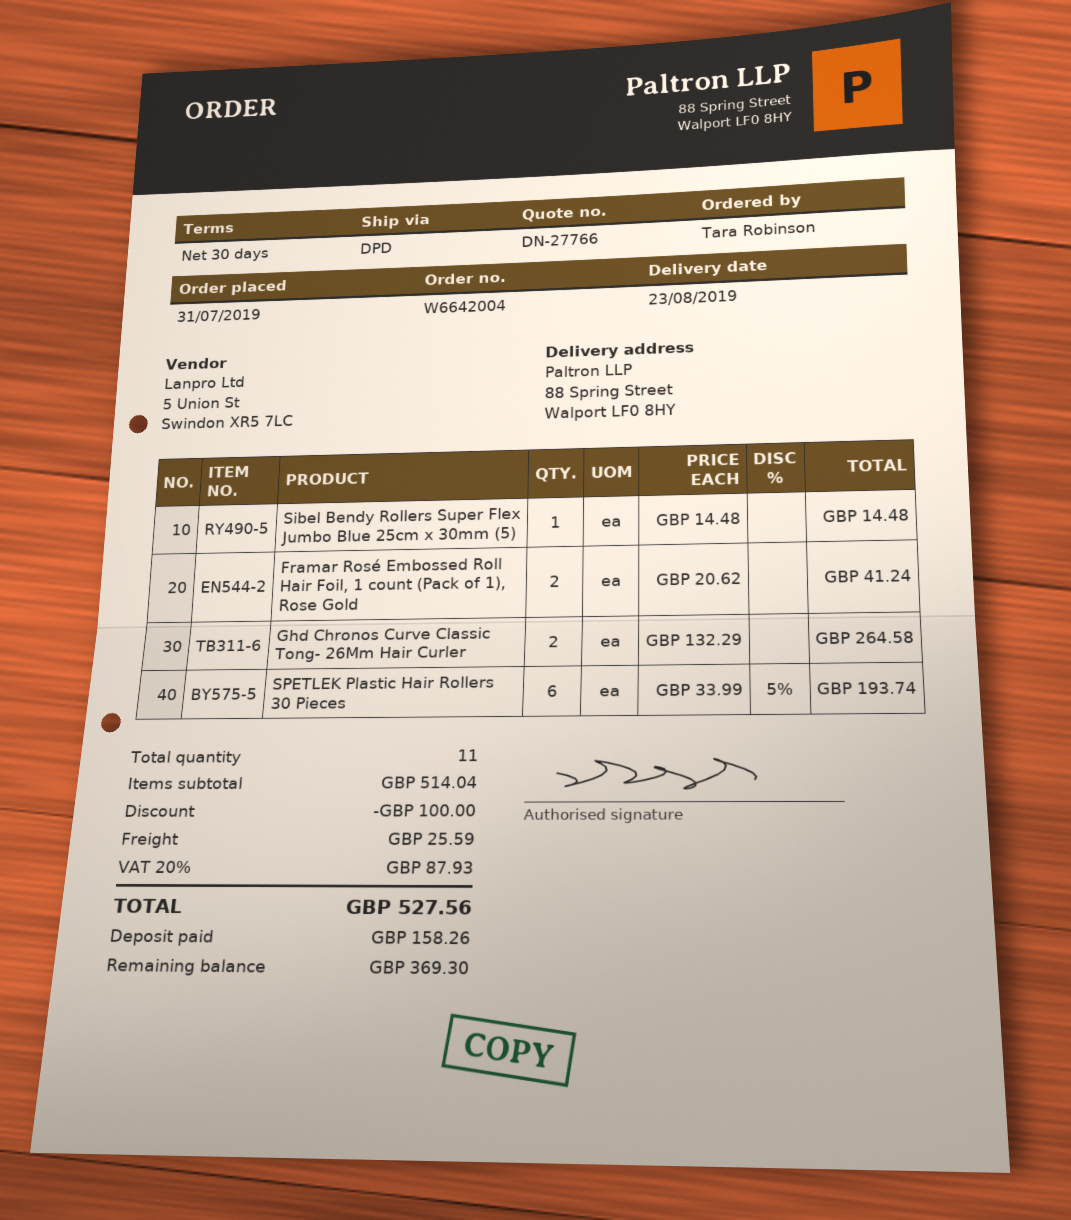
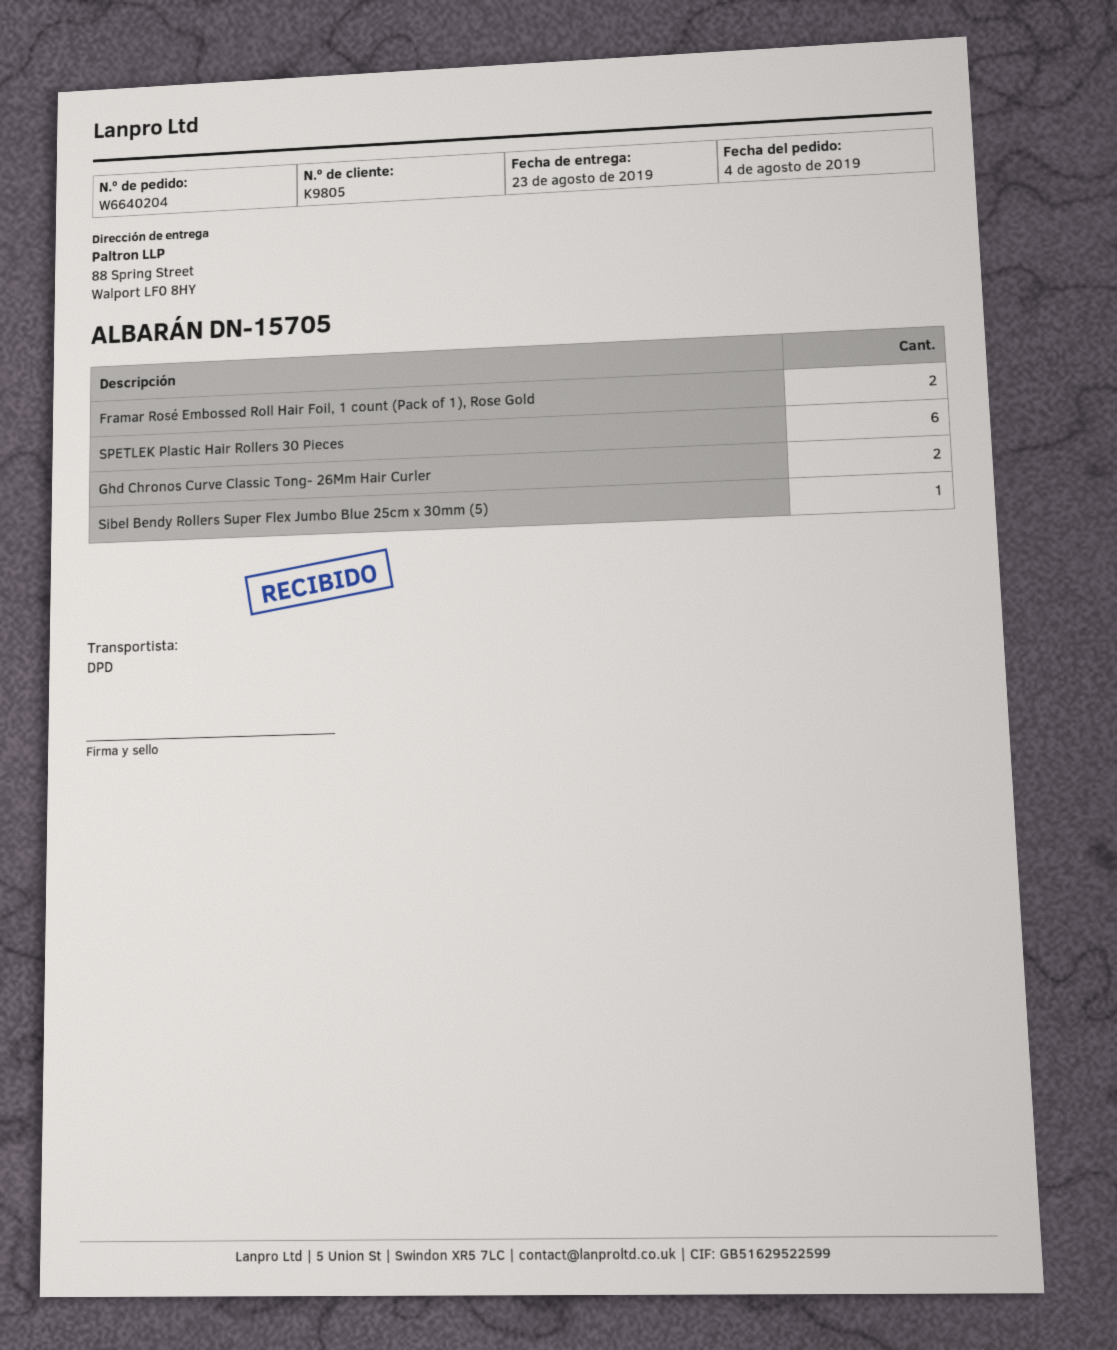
order number: W6642004 -> W6640204
order date: 2019-07-31 -> 2019-08-04

